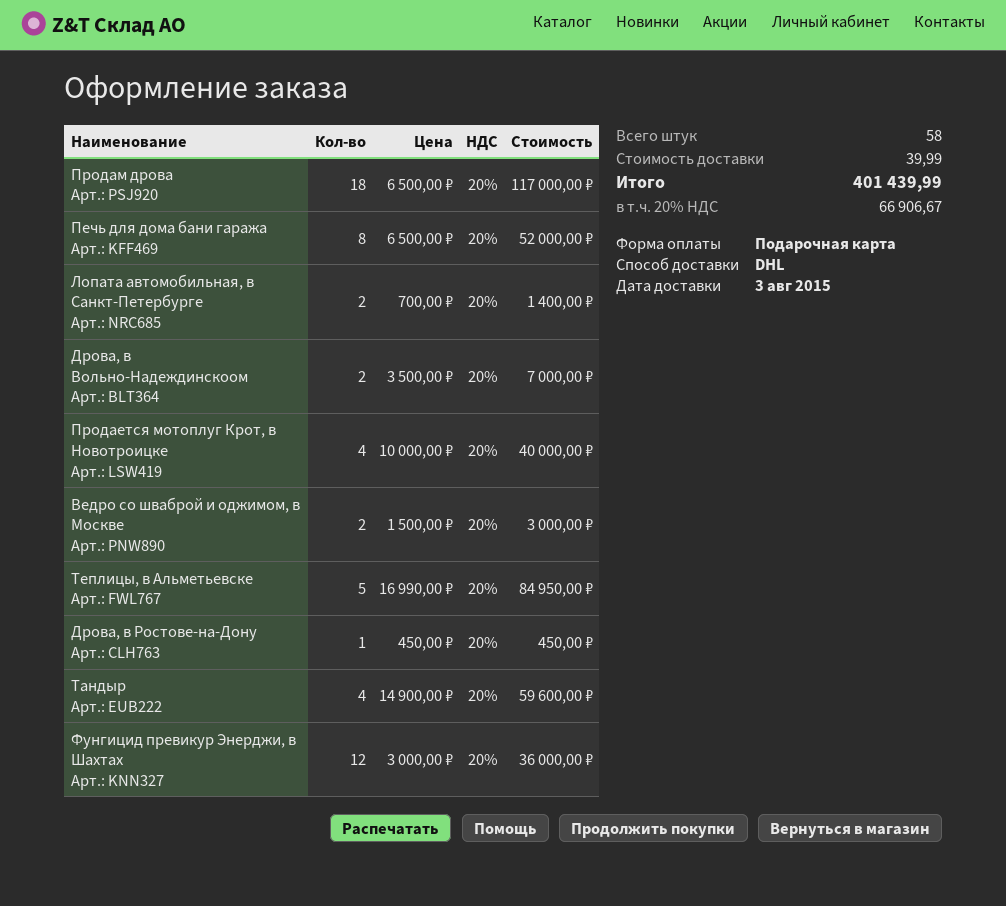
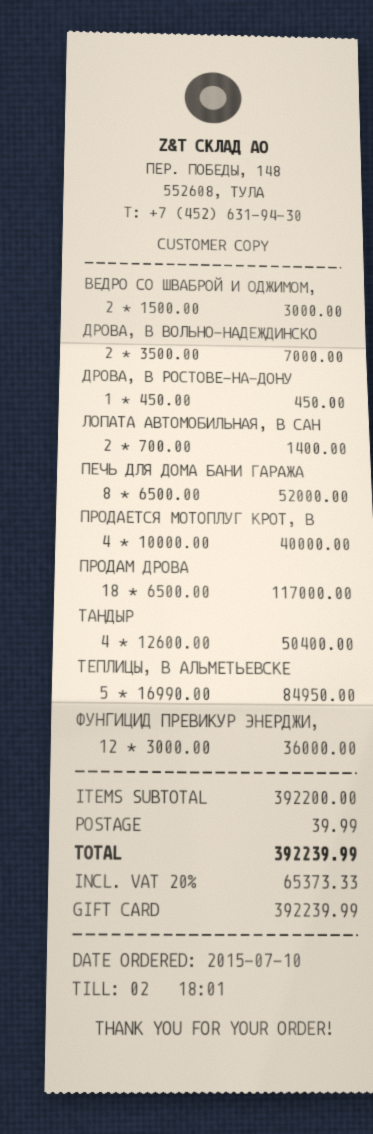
Тандыр: 4 x 14900.00 = 59600.00 -> 4 x 12600.00 = 50400.00
tax: 20% = 66906.67 -> 20% = 65373.33
total: 401439.99 -> 392239.99

